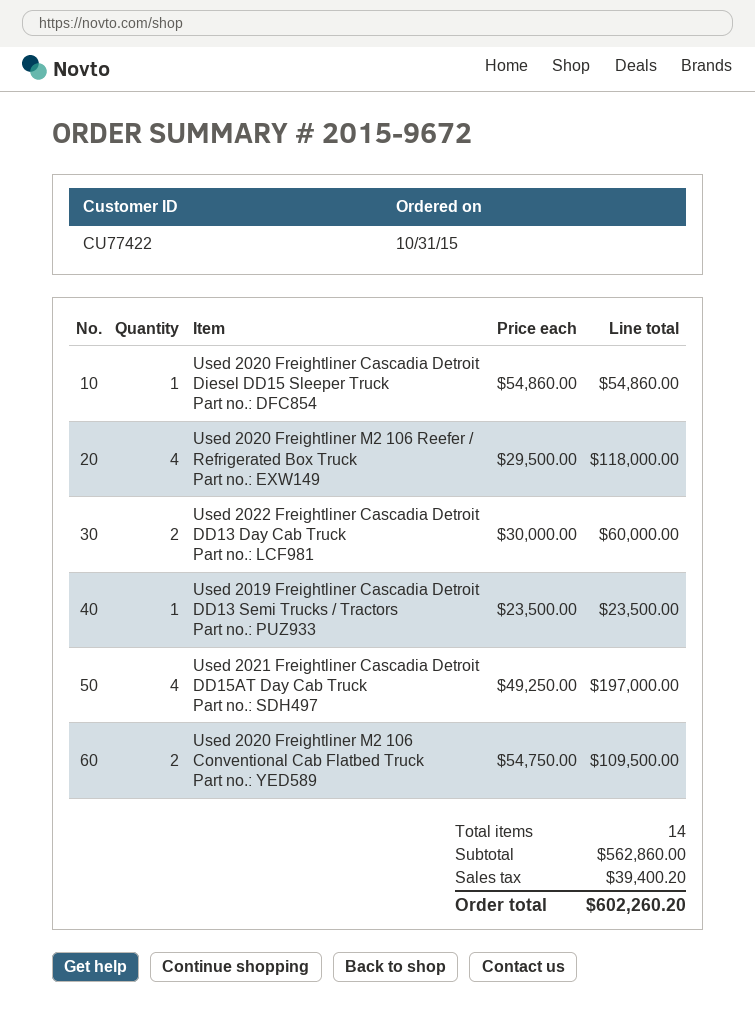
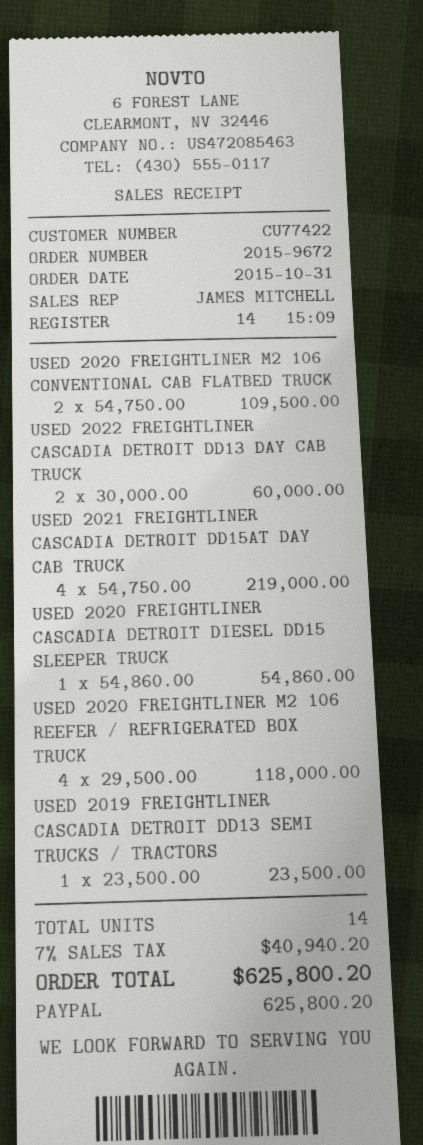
Used 2021 Freightliner Cascadia Detroit DD15AT Day Cab Truck: 4 x 49250.00 = 197000.00 -> 4 x 54750.00 = 219000.00
tax: 39400.20 -> 40940.20
total: 602260.20 -> 625800.20

